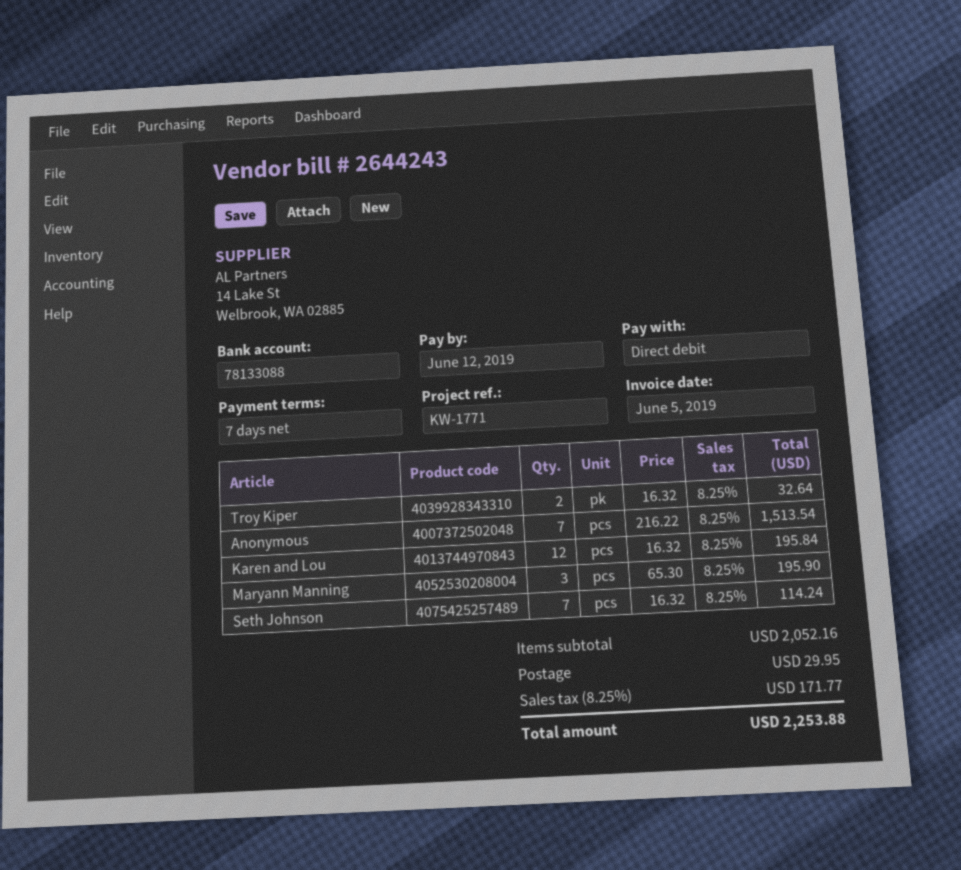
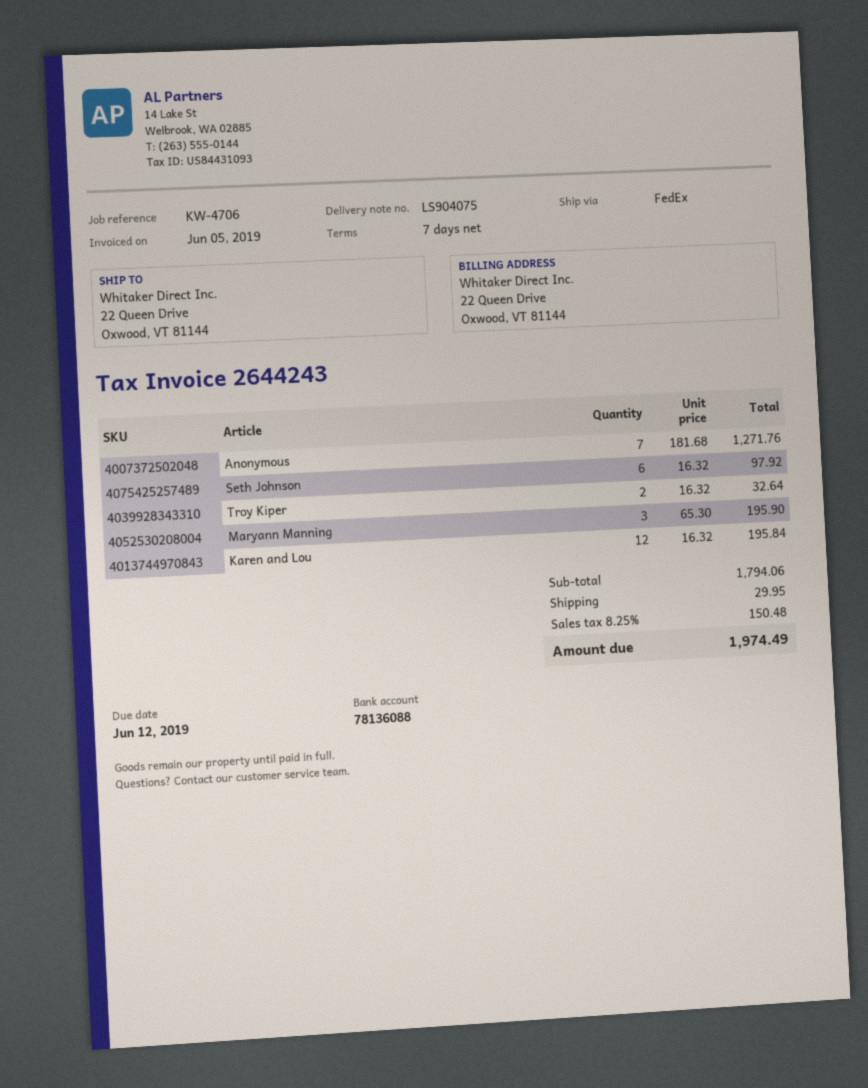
reference: KW-1771 -> KW-4706
bank account: 78133088 -> 78136088
Anonymous: 7 x 216.22 = 1513.54 -> 7 x 181.68 = 1271.76
Seth Johnson: 7 x 16.32 = 114.24 -> 6 x 16.32 = 97.92
subtotal: 2052.16 -> 1794.06
tax: 8.25% = 171.77 -> 8.25% = 150.48
total: 2253.88 -> 1974.49

